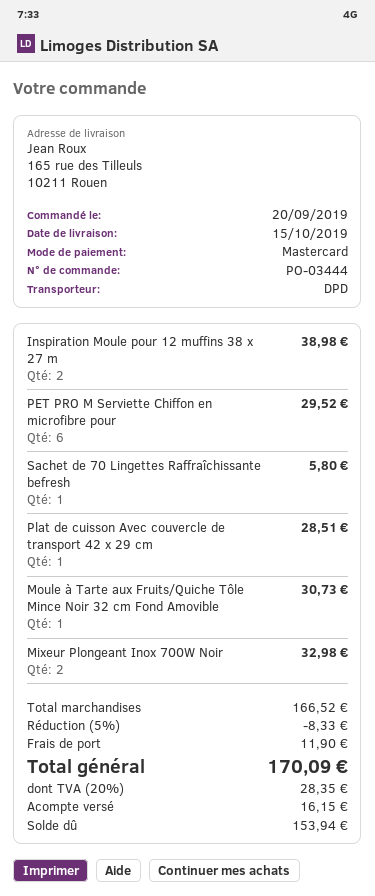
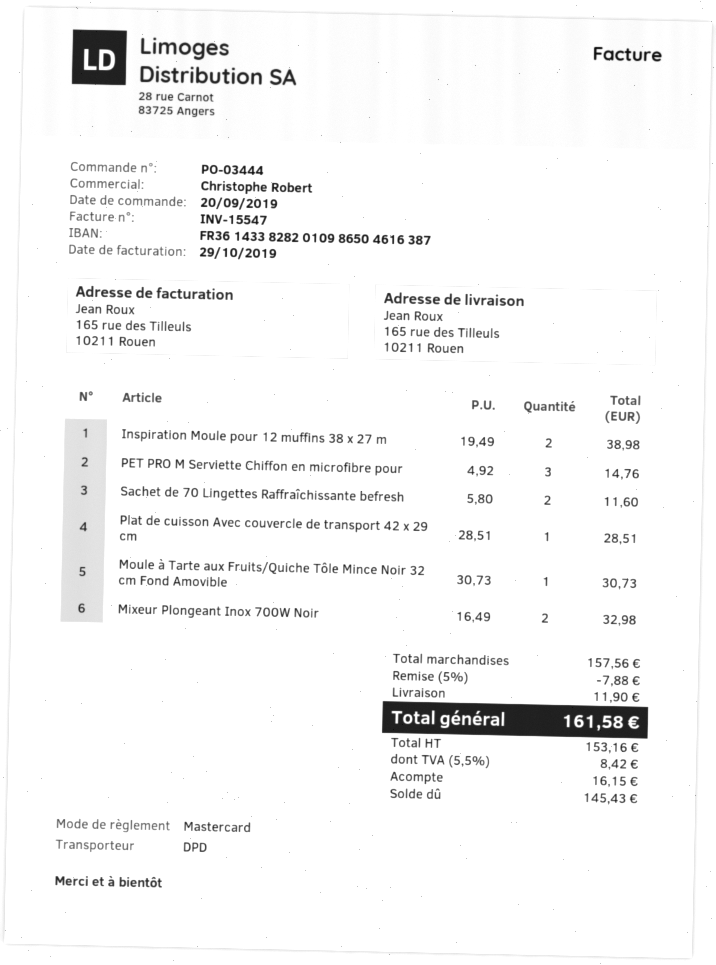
PET PRO M Serviette Chiffon en microfibre pour: 6 for 29.52 -> 3 for 14.76
Sachet de 70 Lingettes Raffraîchissante befresh: 1 for 5.80 -> 2 for 11.60
subtotal: 166.52 -> 157.56
discount: 5% = 8.33 -> 5% = 7.88
tax: 20% = 28.35 -> 5.5% = 8.42
total: 170.09 -> 161.58
balance: 153.94 -> 145.43

